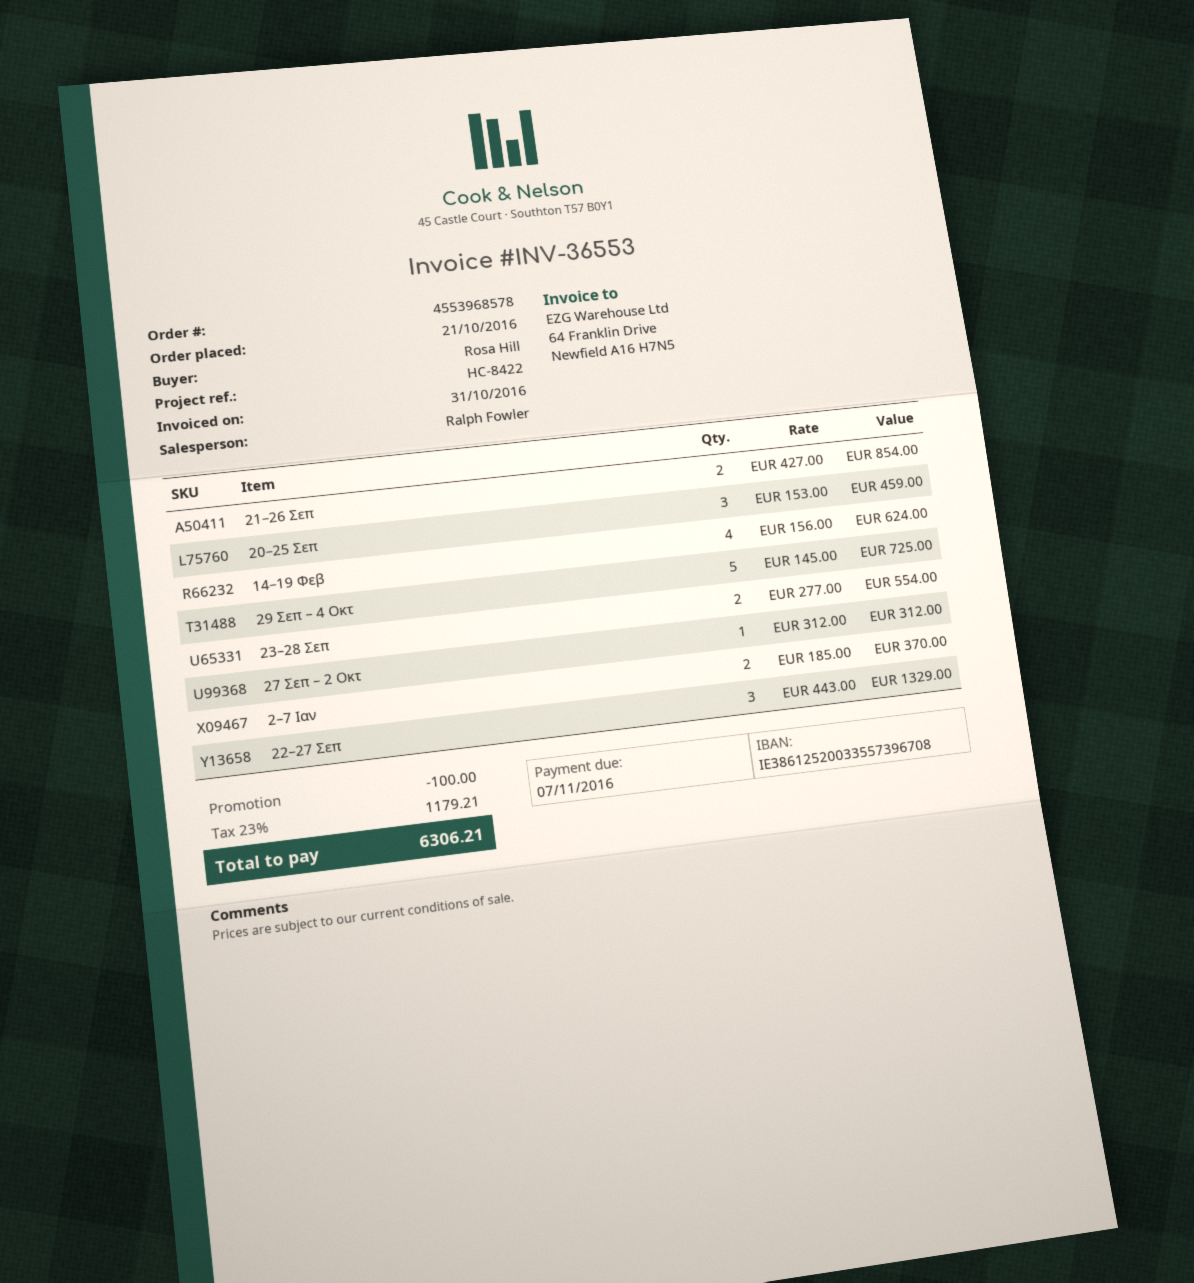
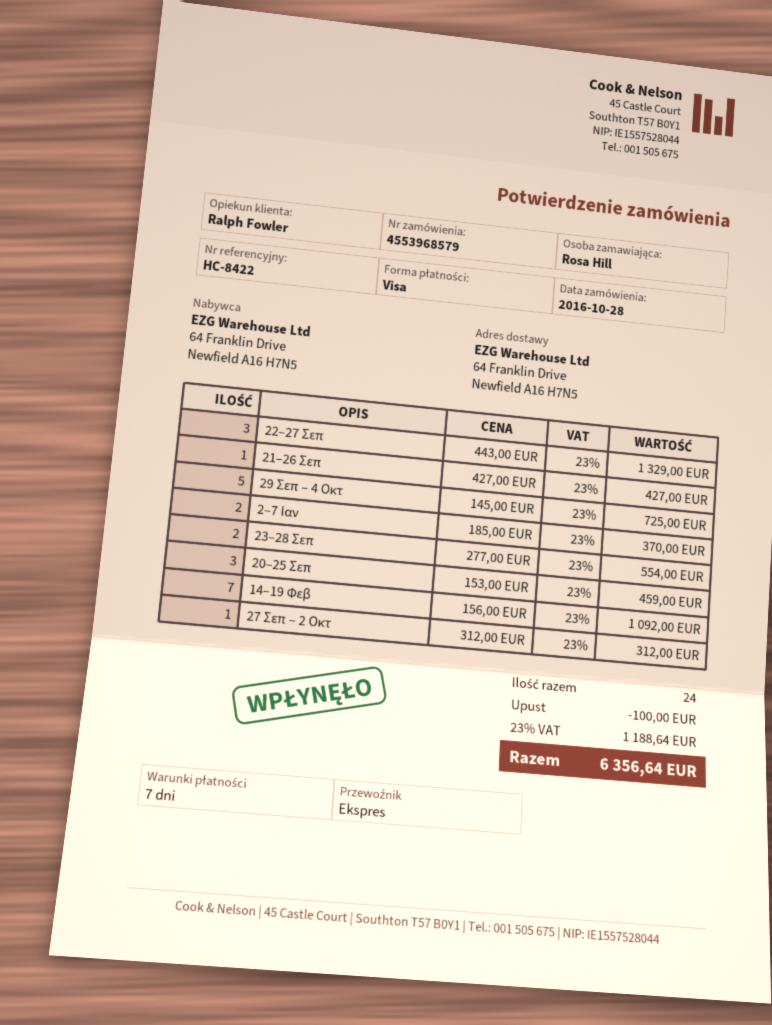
order number: 4553968578 -> 4553968579
order date: 2016-10-21 -> 2016-10-28
21–26 Σεπ: 2 x 427.00 = 854.00 -> 1 x 427.00 = 427.00
14–19 Φεβ: 4 x 156.00 = 624.00 -> 7 x 156.00 = 1092.00
tax: 23% = 1179.21 -> 23% = 1188.64
total: 6306.21 -> 6356.64

